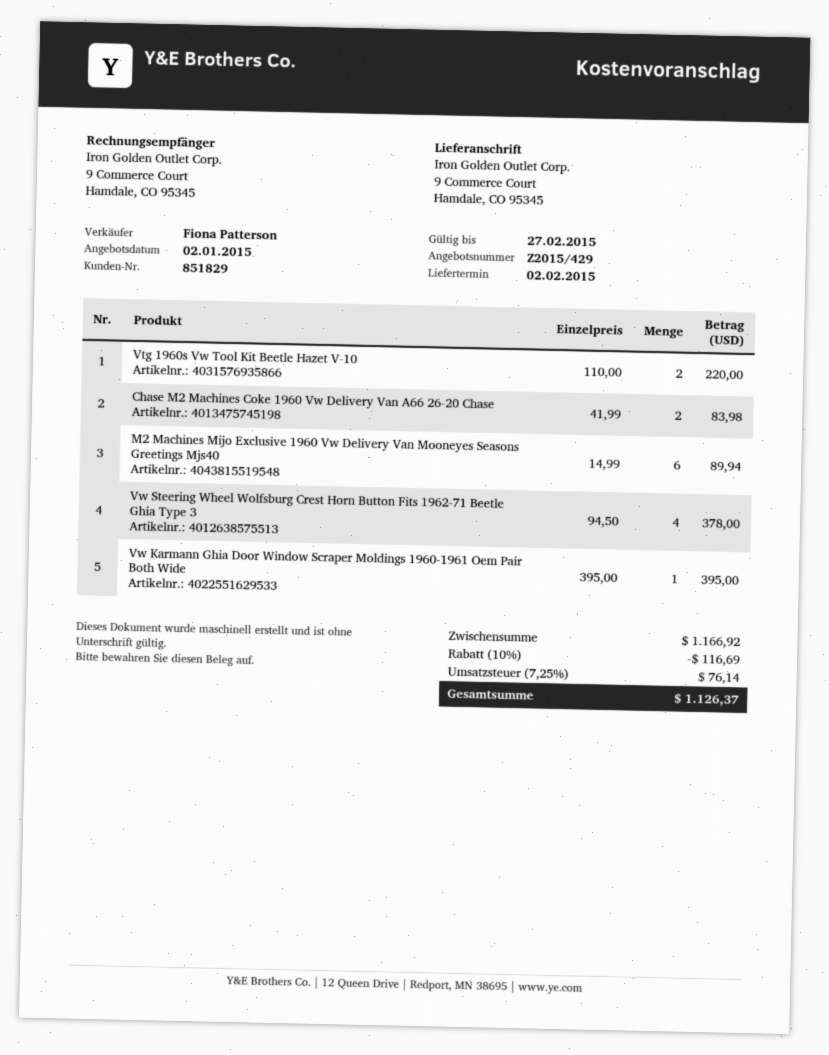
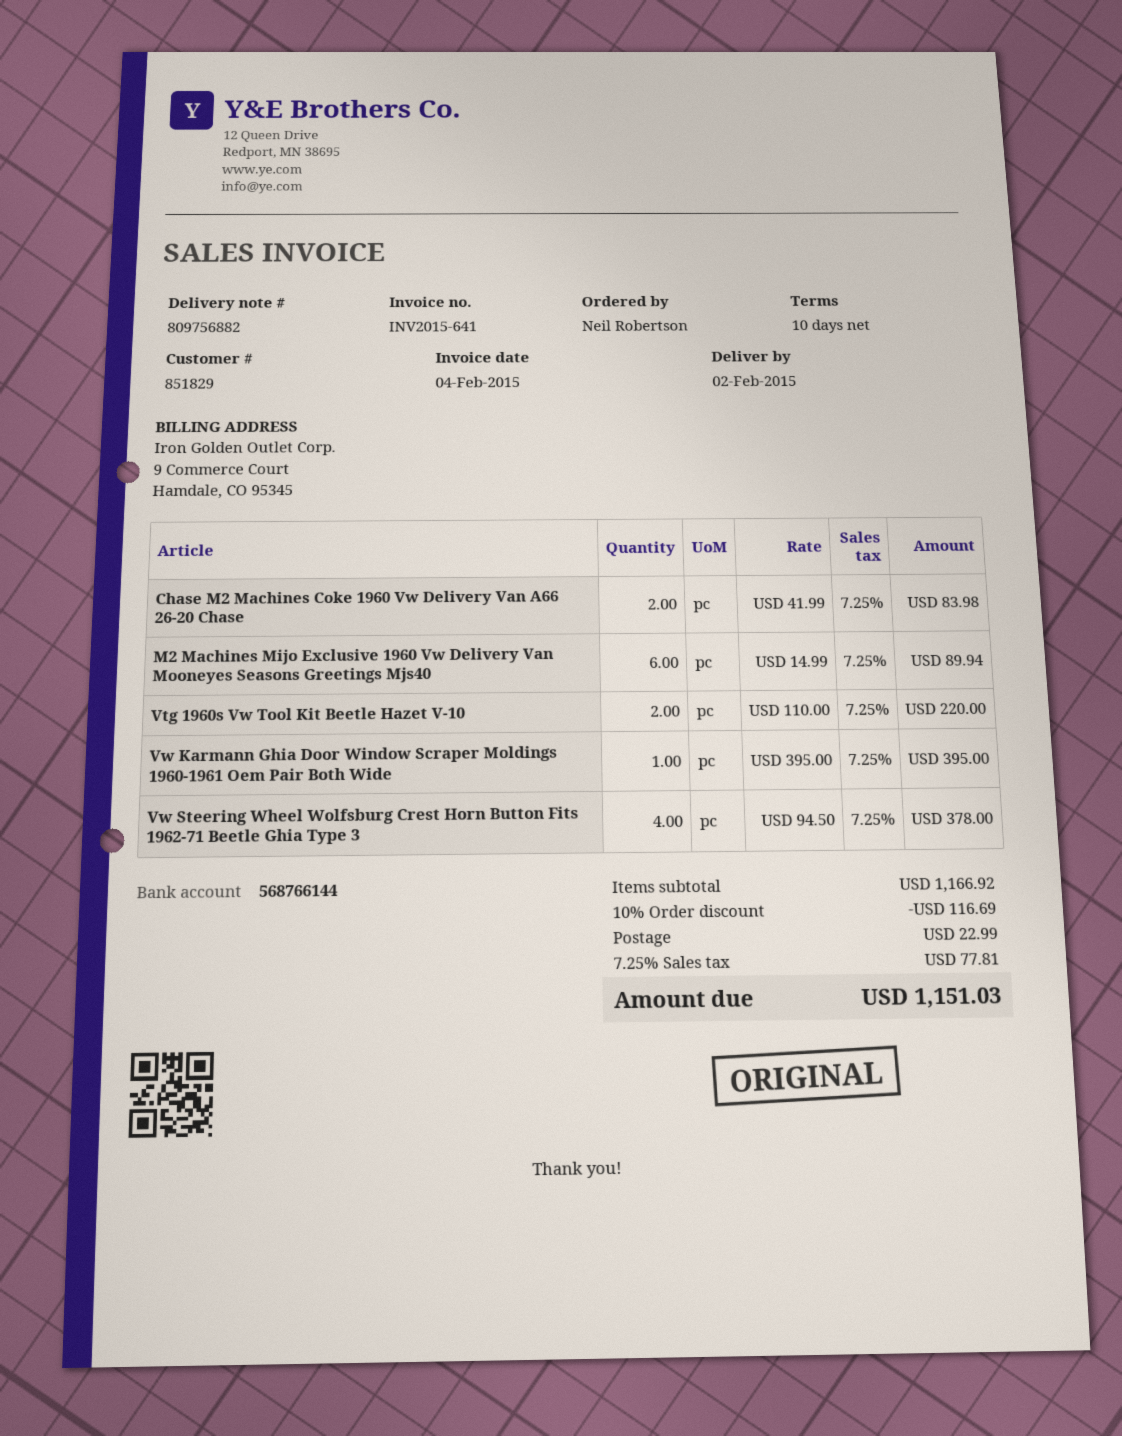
shipping: none -> 22.99
tax: 7.25% = 76.14 -> 7.25% = 77.81
total: 1126.37 -> 1151.03

